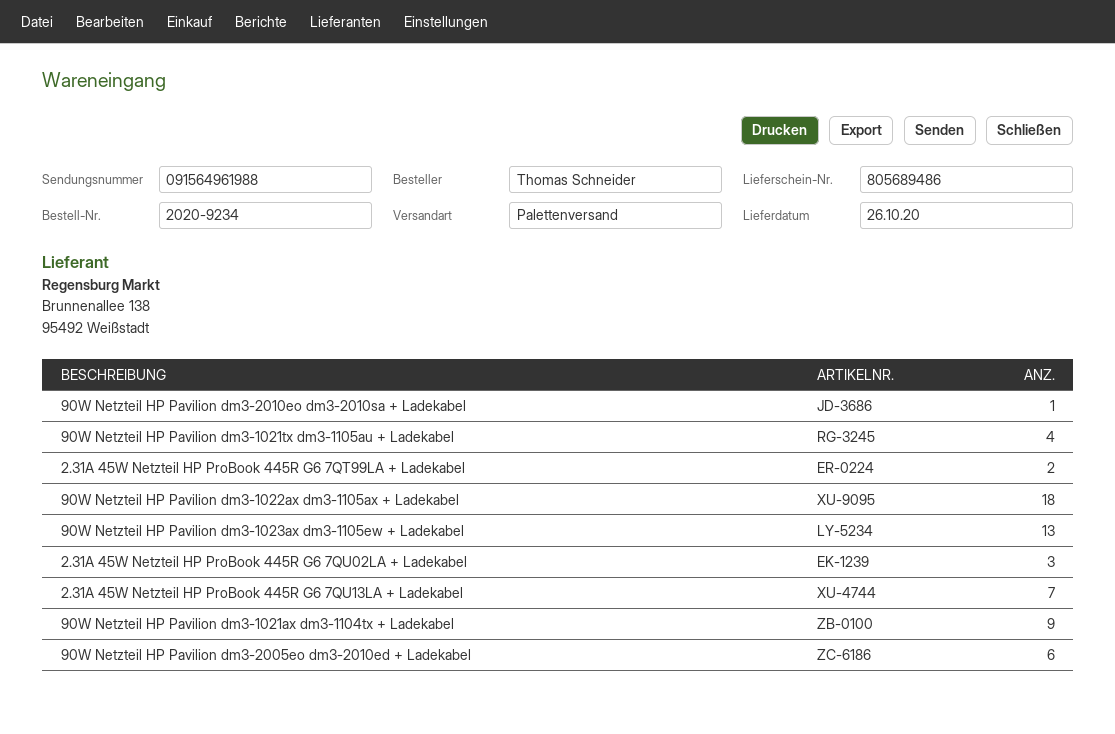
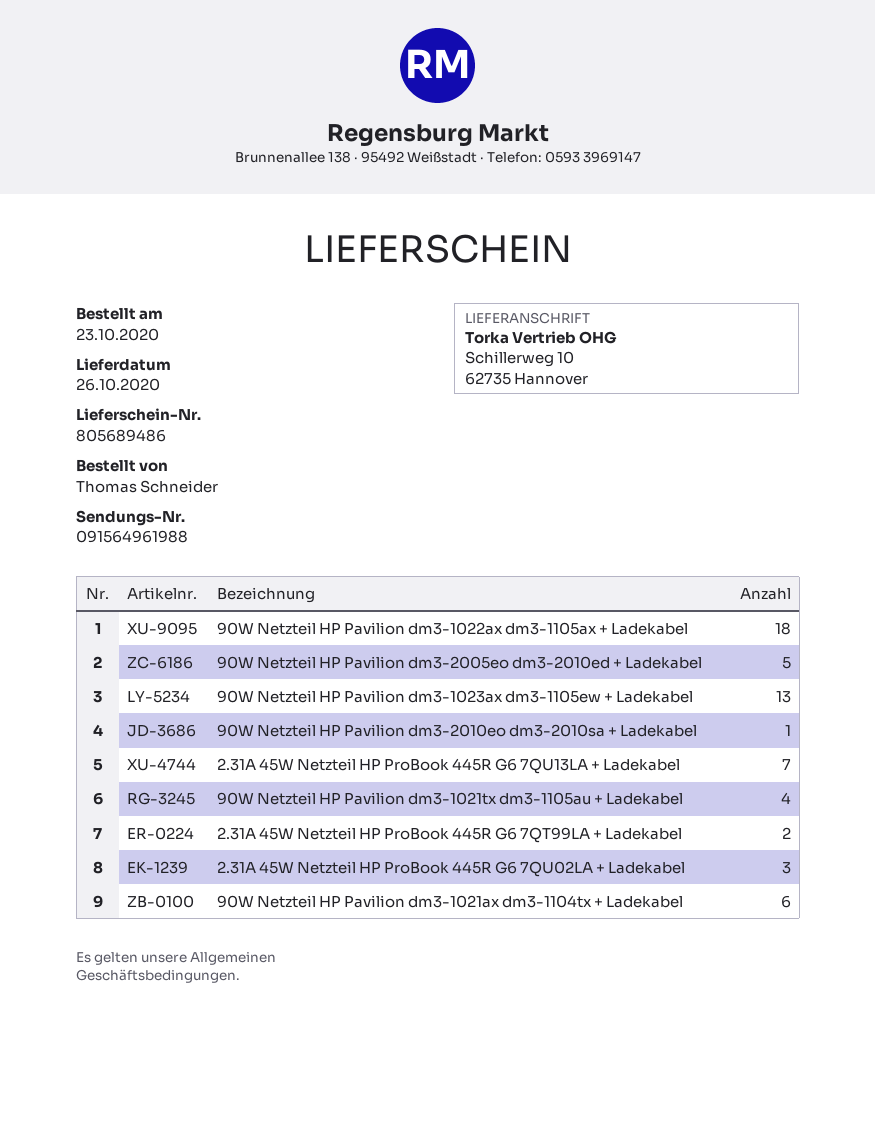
90W Netzteil HP Pavilion dm3-1021ax dm3-1104tx + Ladekabel: 9 -> 6
90W Netzteil HP Pavilion dm3-2005eo dm3-2010ed + Ladekabel: 6 -> 5

